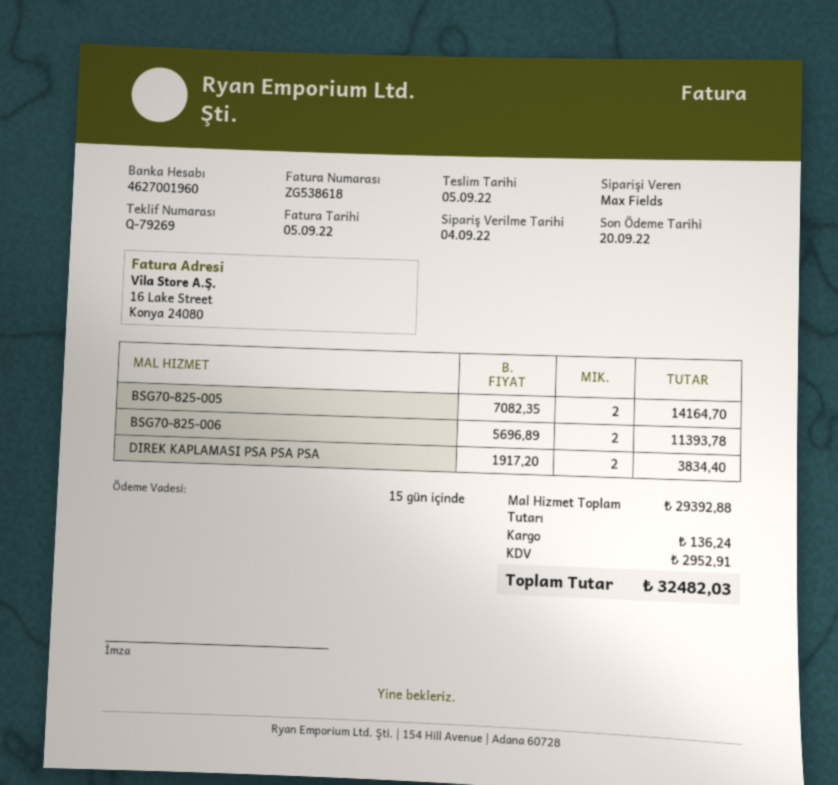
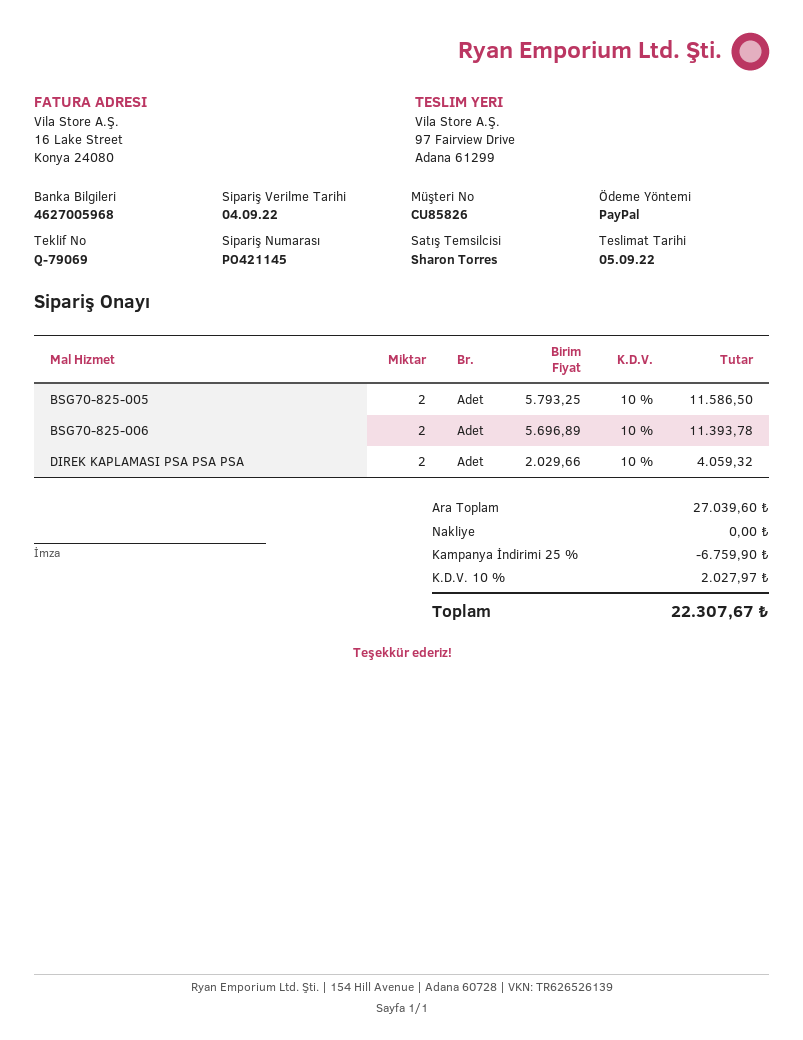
quote number: Q-79269 -> Q-79069
bank account: 4627001960 -> 4627005968
BSG70-825-005: 2 x 7082.35 = 14164.70 -> 2 x 5793.25 = 11586.50
DIREK KAPLAMASI PSA PSA PSA: 2 x 1917.20 = 3834.40 -> 2 x 2029.66 = 4059.32
subtotal: 29392.88 -> 27039.60
discount: none -> 25% = 6759.90
shipping: 136.24 -> 0.00
tax: 2952.91 -> 2027.97
total: 32482.03 -> 22307.67

